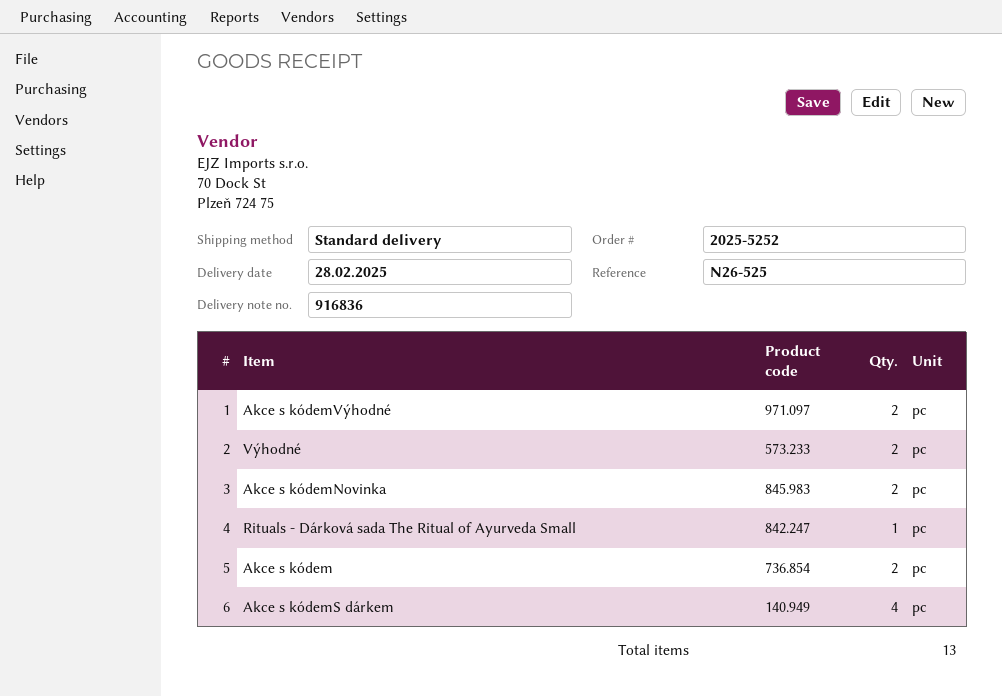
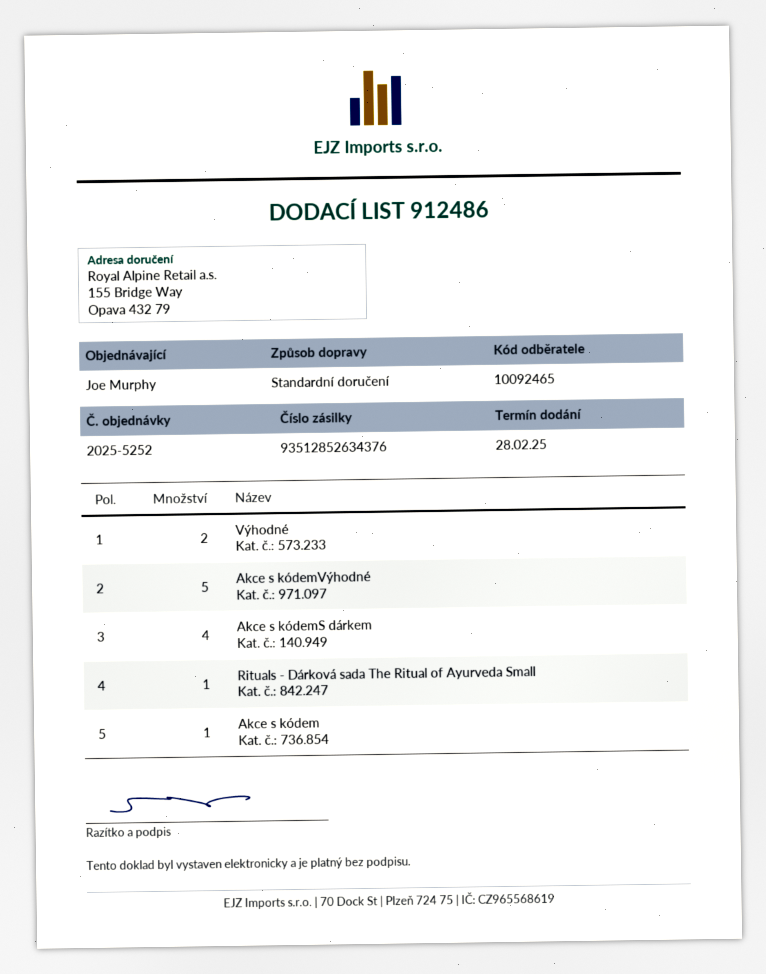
delivery note number: 916836 -> 912486
Akce s kódemVýhodné: 2 -> 5
Akce s kódemNovinka: 2 -> none
Akce s kódem: 2 -> 1

